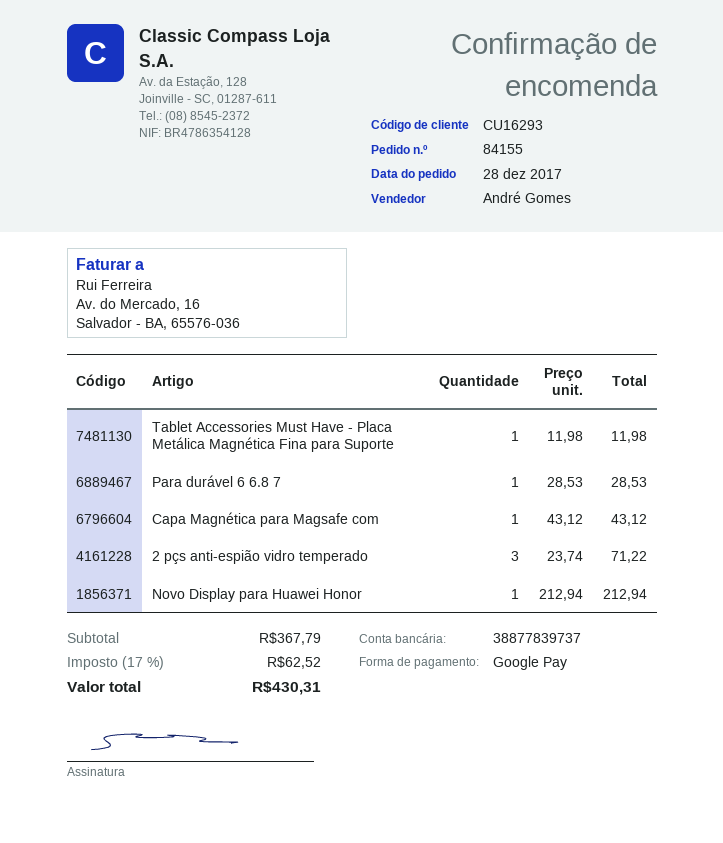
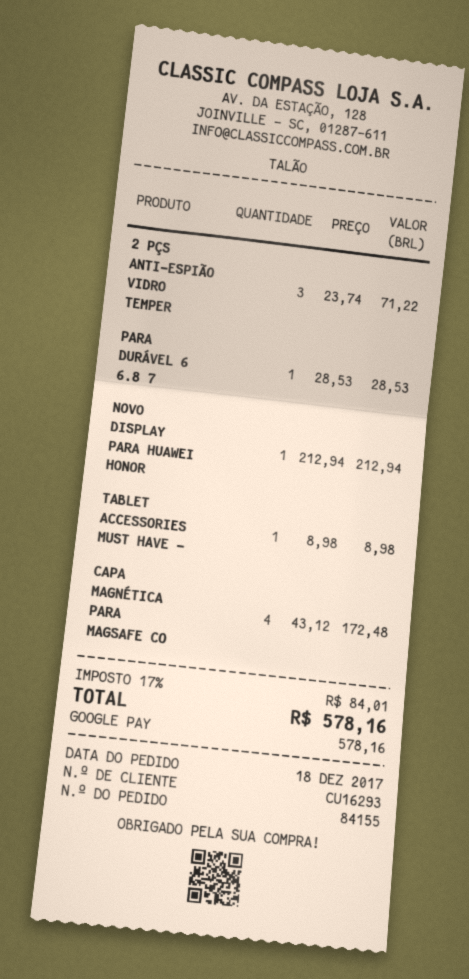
order date: 2017-12-28 -> 2017-12-18
Tablet Accessories Must Have - Placa Metálica Magnética Fina para Suporte: 1 x 11.98 = 11.98 -> 1 x 8.98 = 8.98
Capa Magnética para Magsafe com: 1 x 43.12 = 43.12 -> 4 x 43.12 = 172.48
tax: 17% = 62.52 -> 17% = 84.01
total: 430.31 -> 578.16

